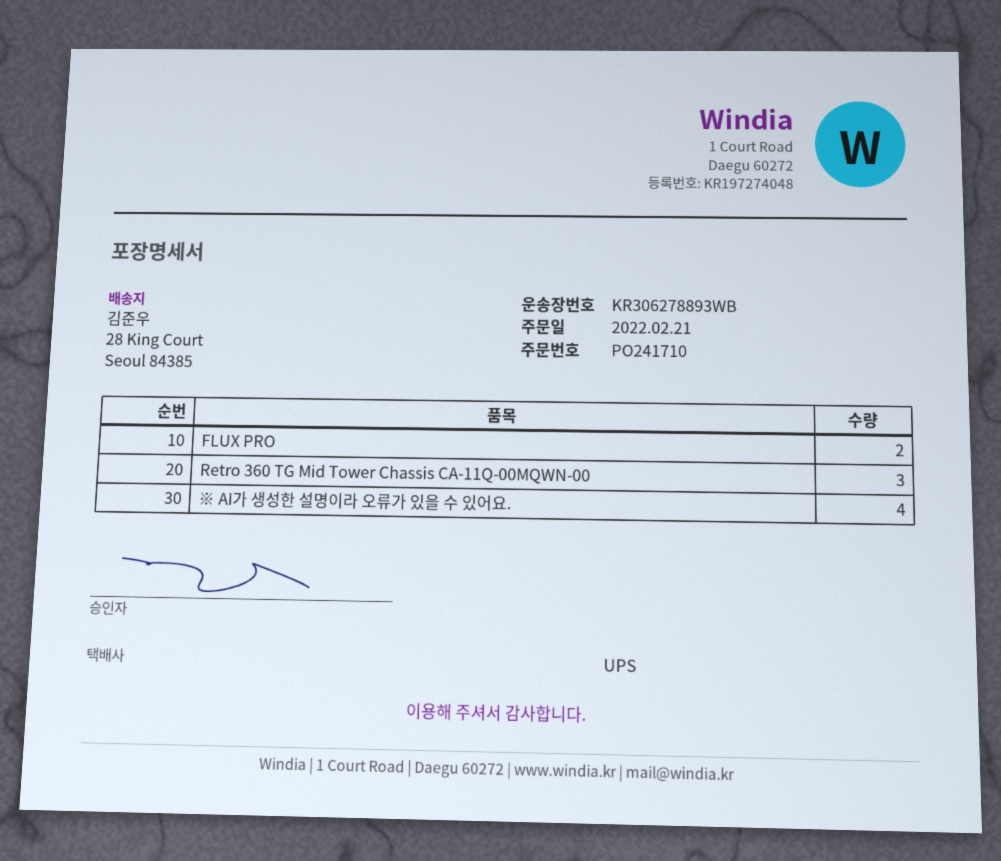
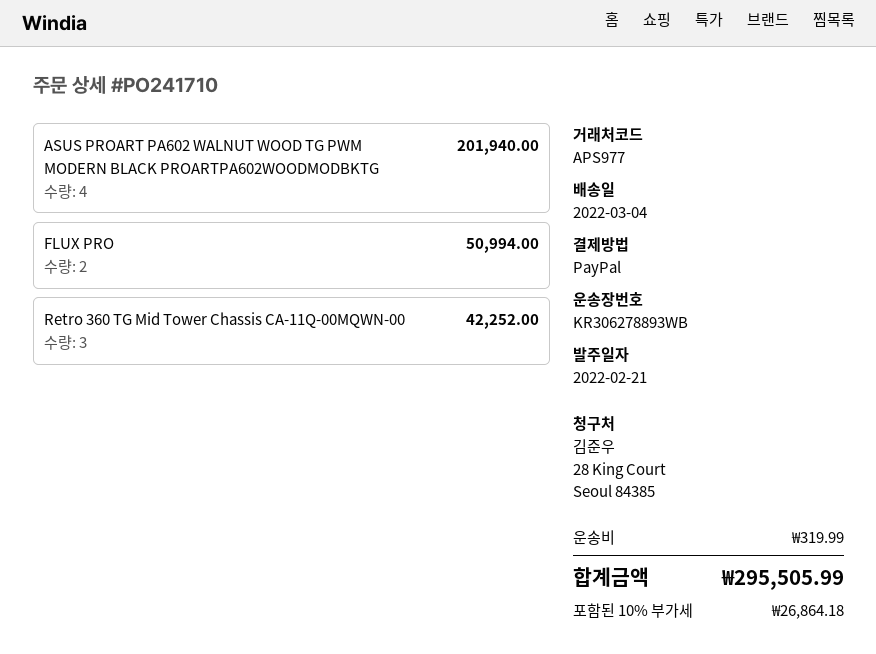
※ AI가 생성한 설명이라 오류가 있을 수 있어요.: 4 -> none
ASUS PROART PA602 WALNUT WOOD TG PWM MODERN BLACK PROARTPA602WOODMODBKTG: none -> 4

